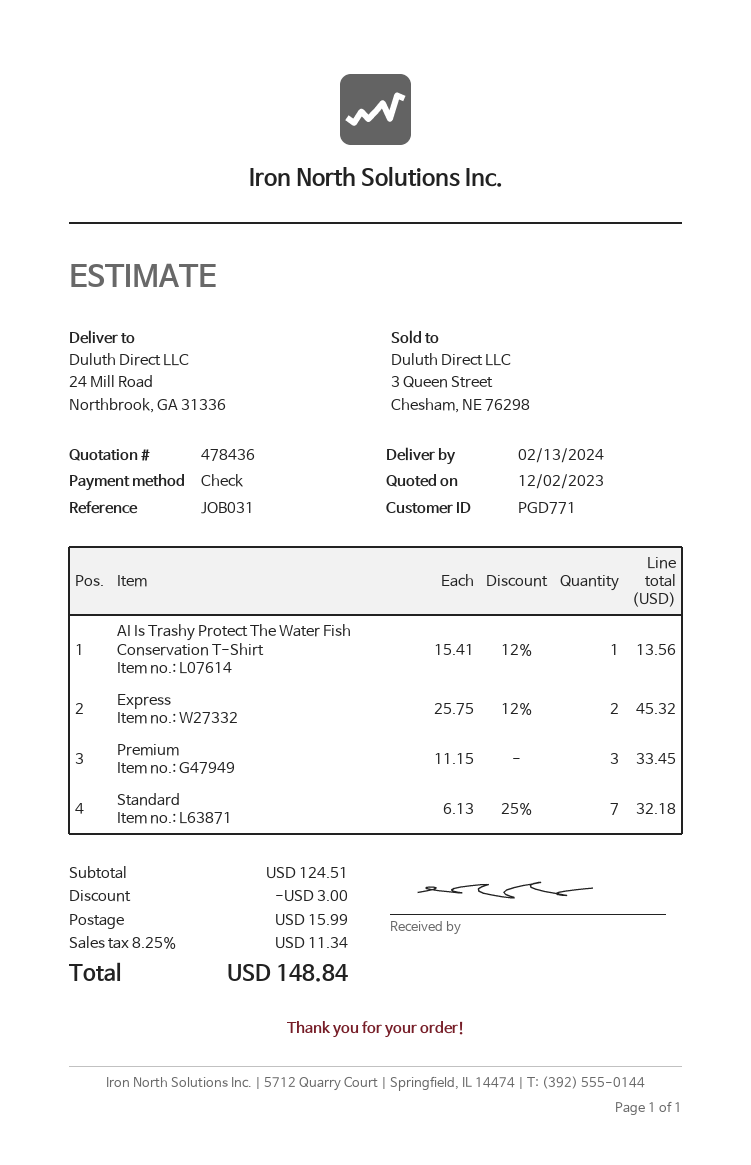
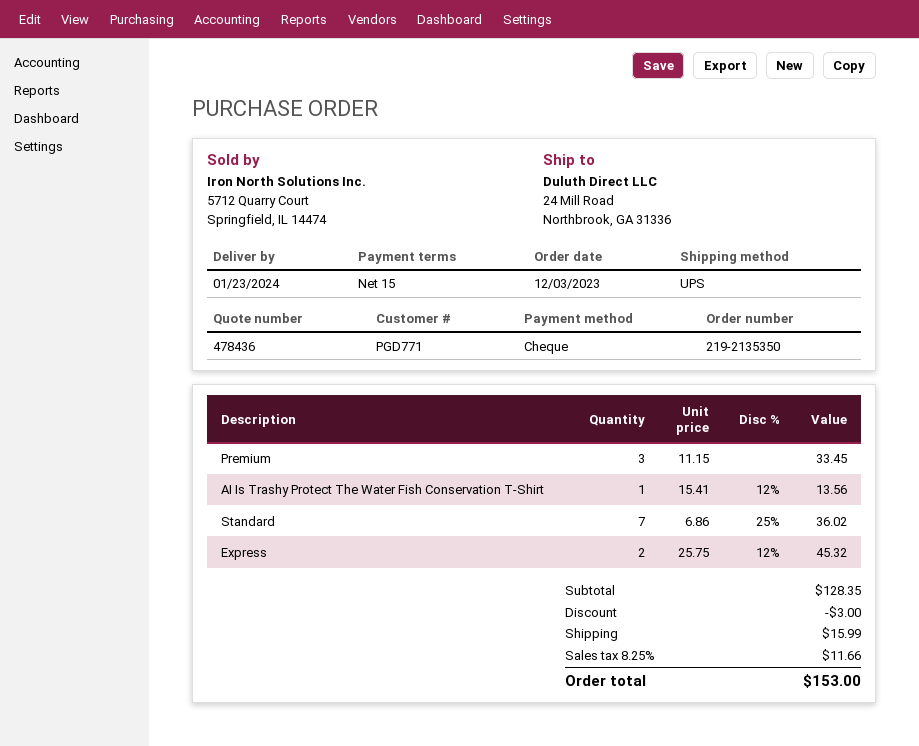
delivery date: 2024-02-13 -> 2024-01-23
Standard: 7 x 6.13 - 25% = 32.18 -> 7 x 6.86 - 25% = 36.02
subtotal: 124.51 -> 128.35
tax: 8.25% = 11.34 -> 8.25% = 11.66
total: 148.84 -> 153.00

